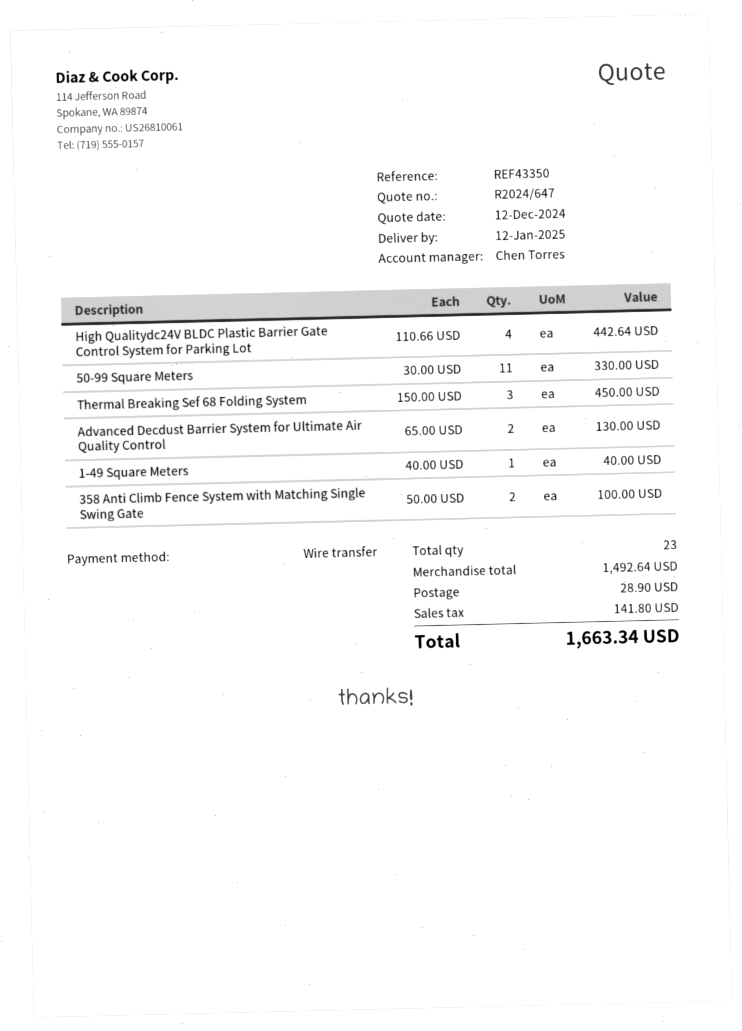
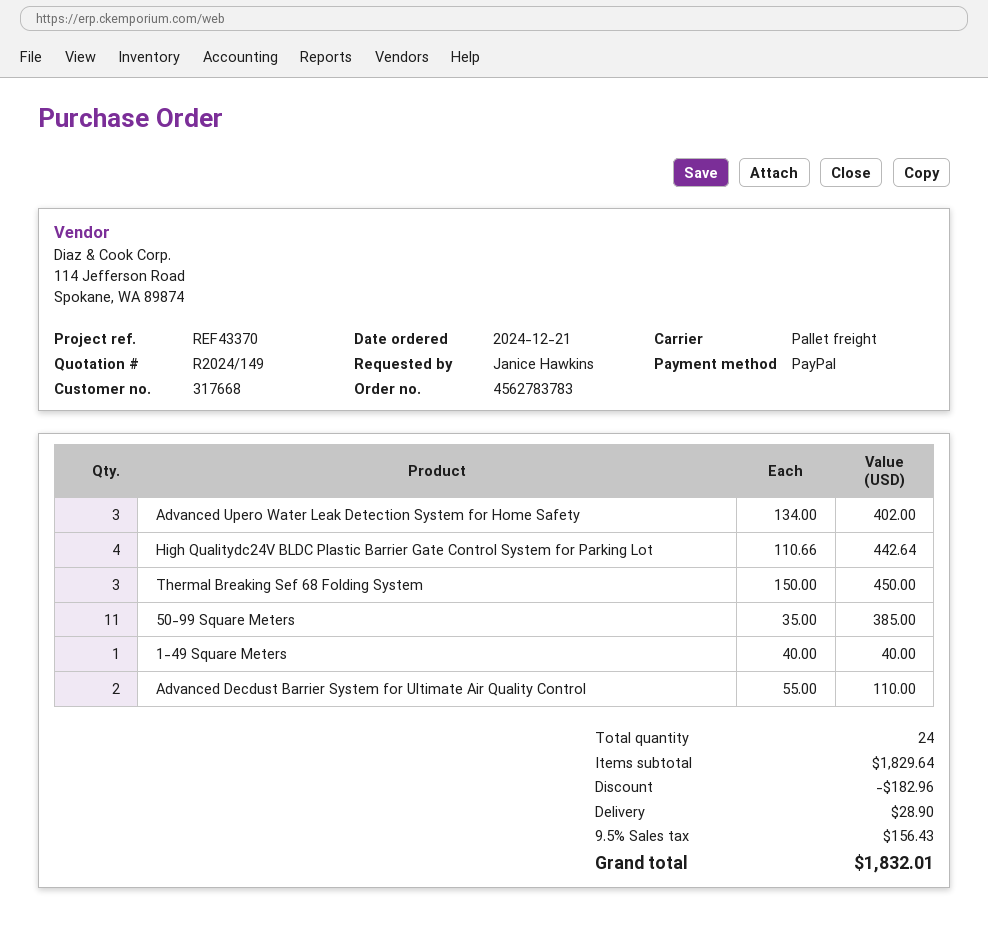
quote number: R2024/647 -> R2024/149
reference: REF43350 -> REF43370
payment method: bank transfer -> PayPal
50-99 Square Meters: 11 x 30.00 = 330.00 -> 11 x 35.00 = 385.00
Advanced Decdust Barrier System for Ultimate Air Quality Control: 2 x 65.00 = 130.00 -> 2 x 55.00 = 110.00
358 Anti Climb Fence System with Matching Single Swing Gate: 2 x 50.00 = 100.00 -> none
Advanced Upero Water Leak Detection System for Home Safety: none -> 3 x 134.00 = 402.00
total quantity: 23 -> 24
subtotal: 1492.64 -> 1829.64
discount: none -> 182.96
tax: 141.80 -> 156.43
total: 1663.34 -> 1832.01

